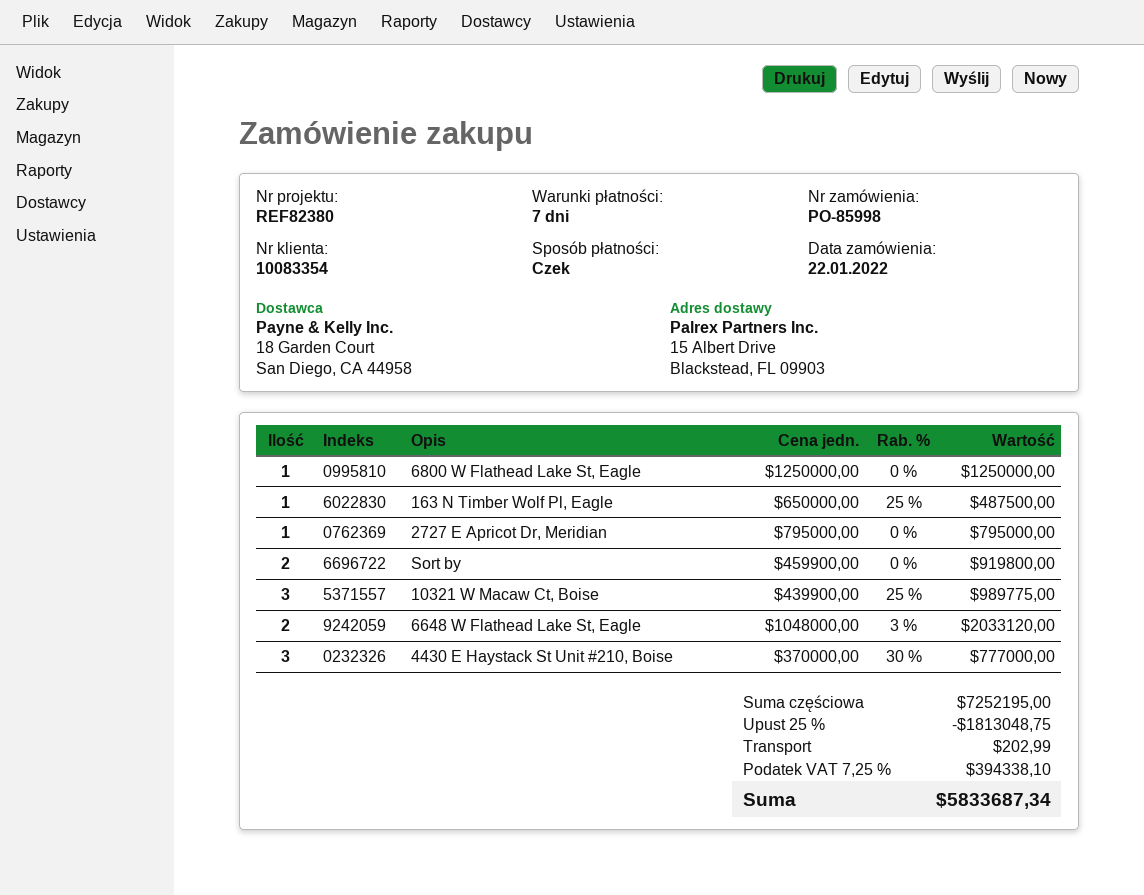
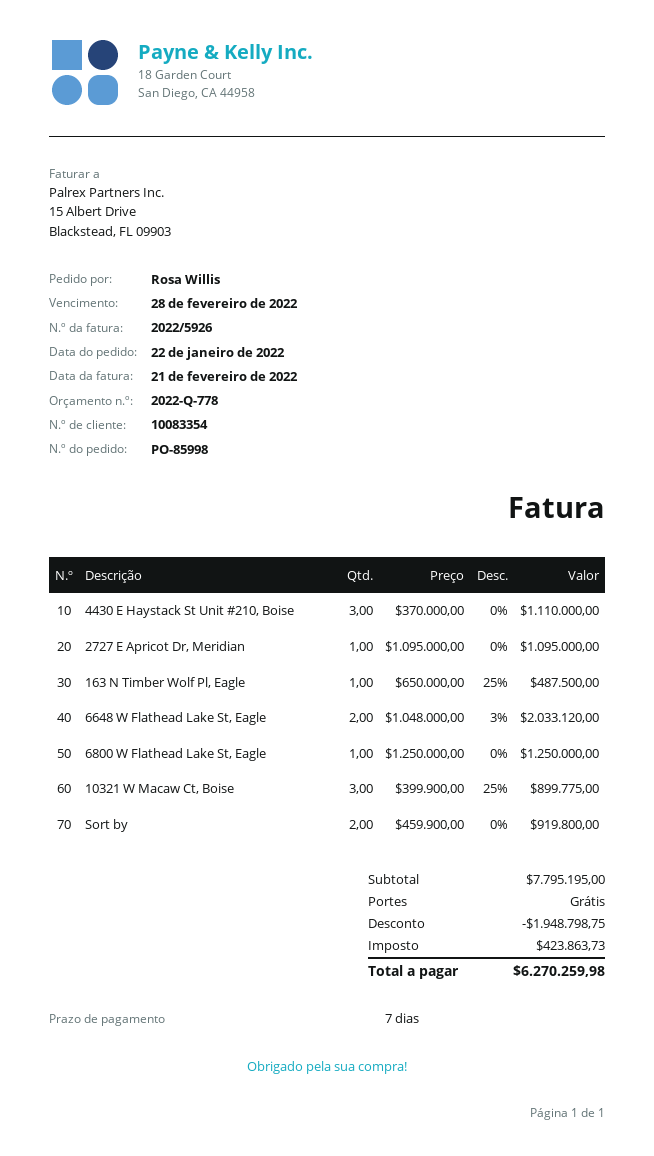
2727 E Apricot Dr, Meridian: 1 x 795000.00 = 795000.00 -> 1 x 1095000.00 = 1095000.00
10321 W Macaw Ct, Boise: 3 x 439900.00 - 25% = 989775.00 -> 3 x 399900.00 - 25% = 899775.00
4430 E Haystack St Unit #210, Boise: 3 x 370000.00 - 30% = 777000.00 -> 3 x 370000.00 = 1110000.00
subtotal: 7252195.00 -> 7795195.00
discount: 1813048.75 -> 1948798.75
shipping: 202.99 -> 0.00
tax: 394338.10 -> 423863.73
total: 5833687.34 -> 6270259.98

